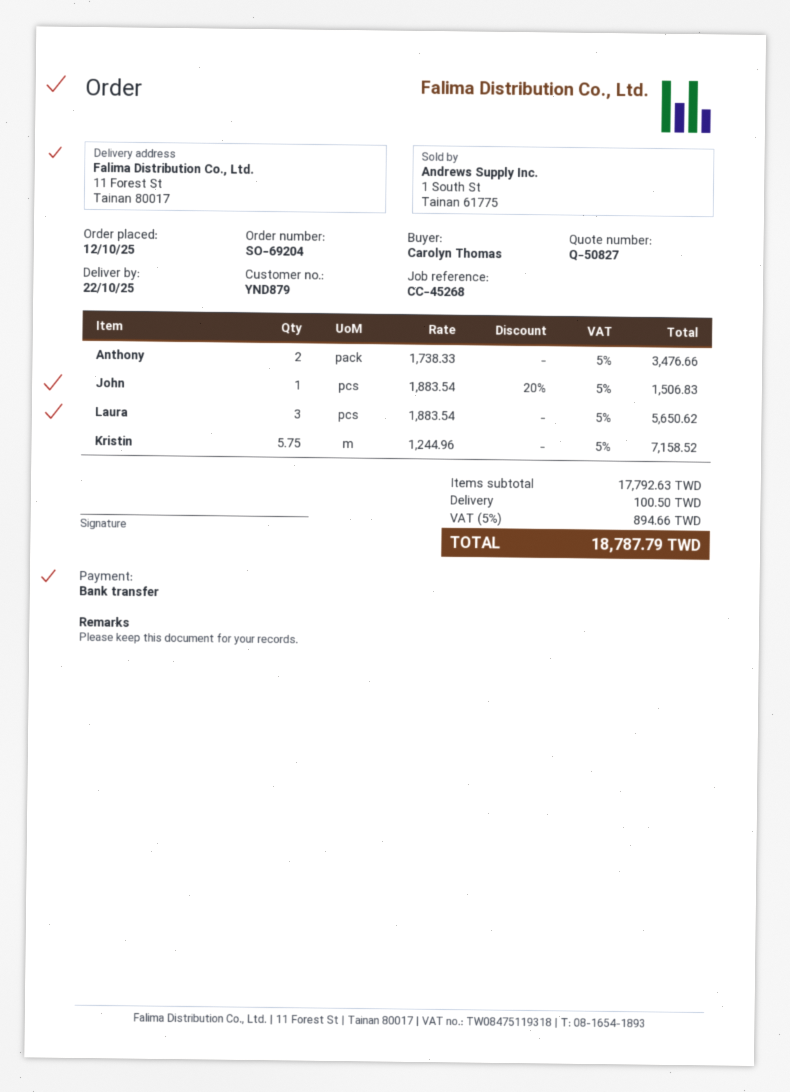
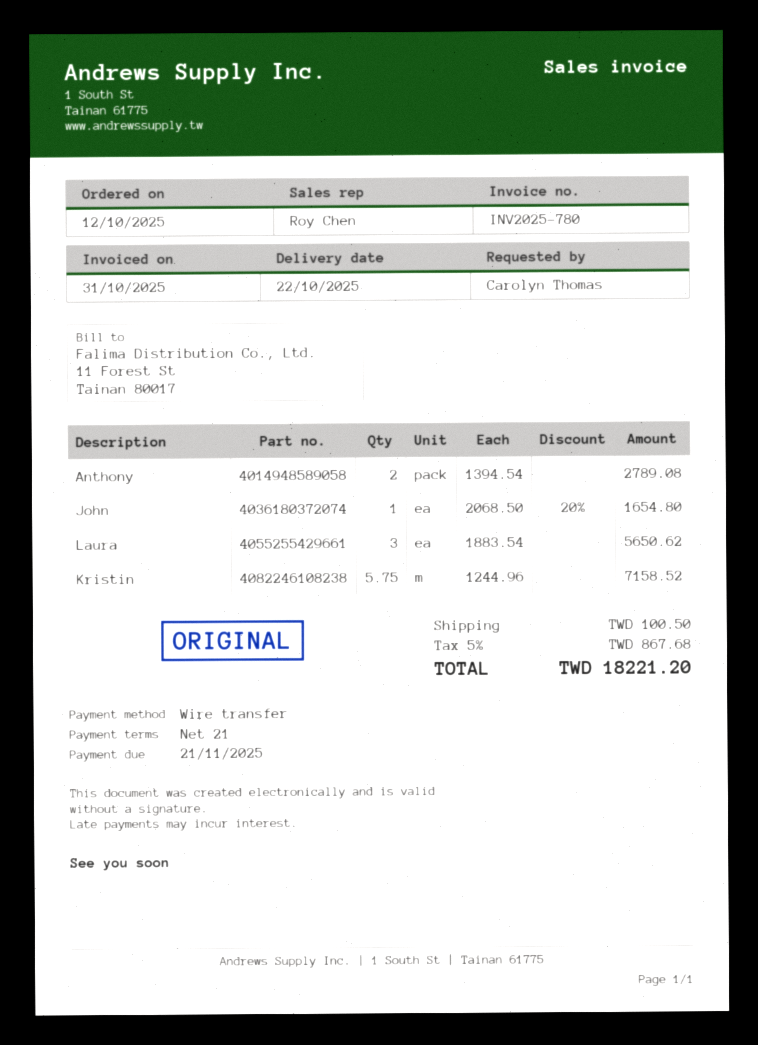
Anthony: 2 x 1738.33 = 3476.66 -> 2 x 1394.54 = 2789.08
John: 1 x 1883.54 - 20% = 1506.83 -> 1 x 2068.50 - 20% = 1654.80
tax: 5% = 894.66 -> 5% = 867.68
total: 18787.79 -> 18221.20

